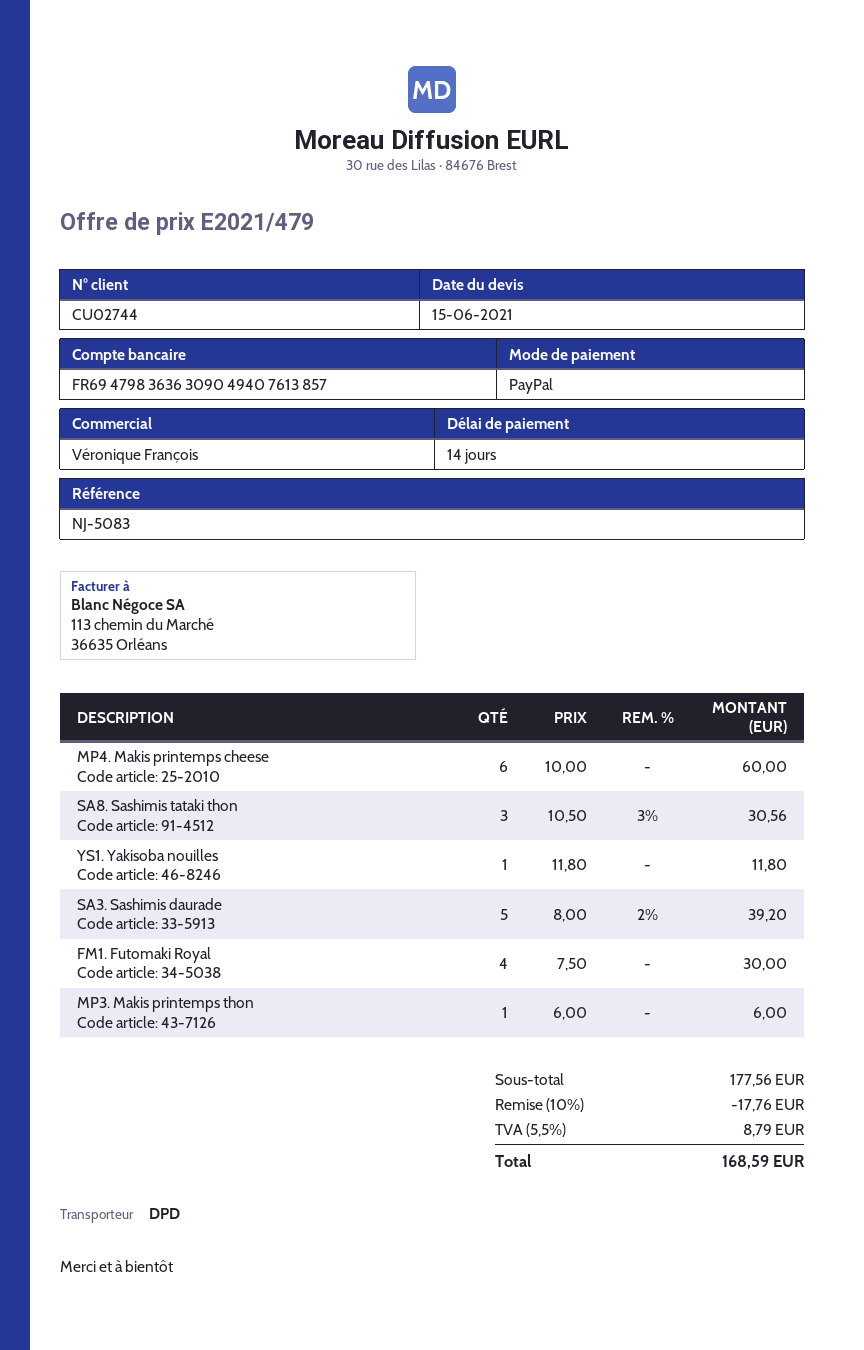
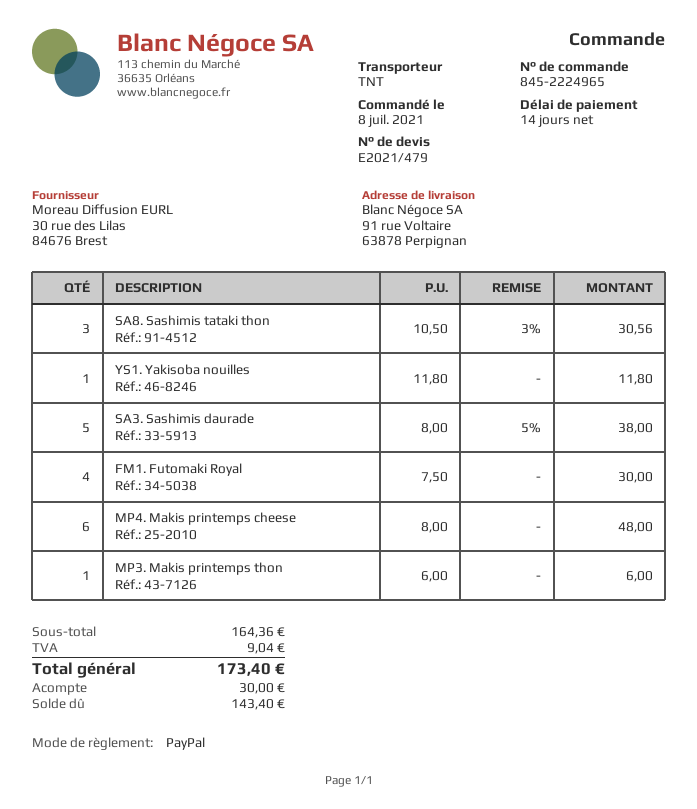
shipping method: DPD -> TNT
MP4. Makis printemps cheese: 6 x 10.00 = 60.00 -> 6 x 8.00 = 48.00
SA3. Sashimis daurade: 5 x 8.00 - 2% = 39.20 -> 5 x 8.00 - 5% = 38.00
subtotal: 177.56 -> 164.36
discount: 10% = 17.76 -> none
tax: 8.79 -> 9.04
total: 168.59 -> 173.40

